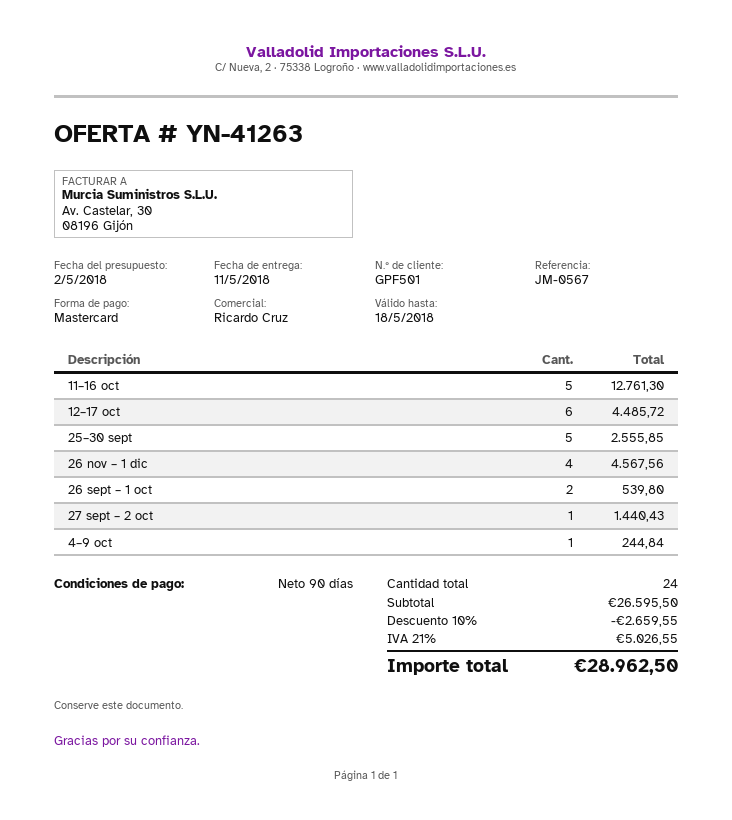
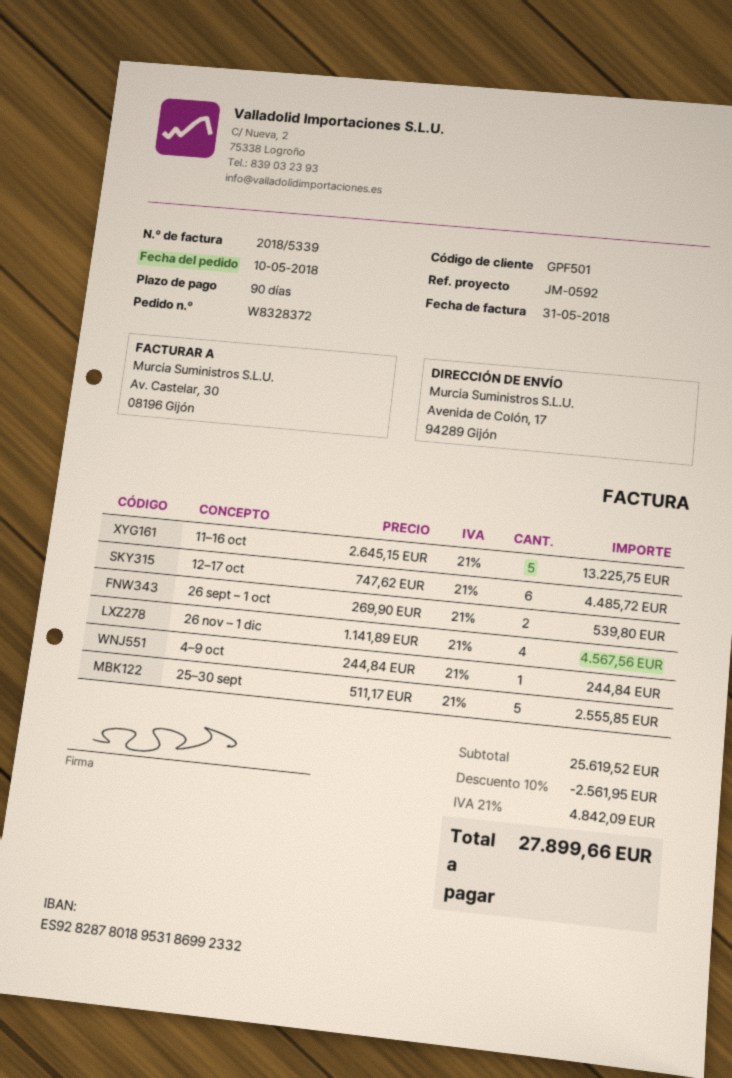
reference: JM-0567 -> JM-0592
11–16 oct: 5 for 12761.30 -> 5 for 13225.75
27 sept – 2 oct: 1 for 1440.43 -> none
subtotal: 26595.50 -> 25619.52
discount: 10% = 2659.55 -> 10% = 2561.95
tax: 21% = 5026.55 -> 21% = 4842.09
total: 28962.50 -> 27899.66

